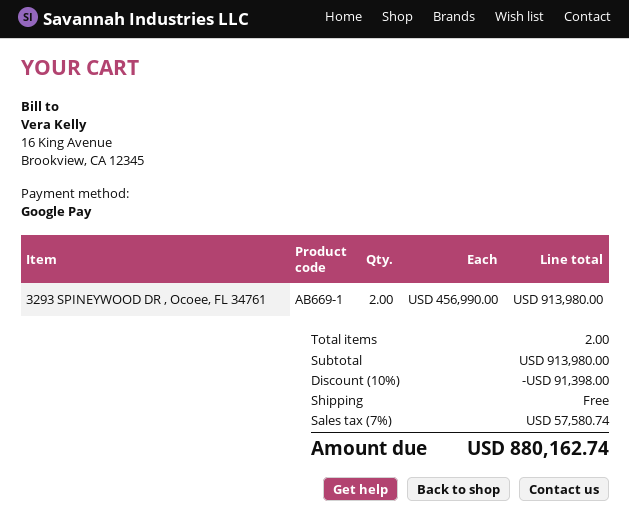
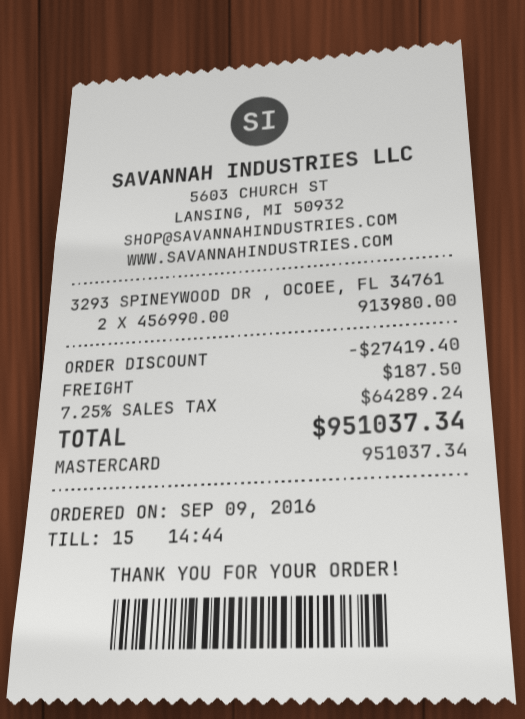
payment method: Google Pay -> Mastercard
discount: 91398.00 -> 27419.40
shipping: 0.00 -> 187.50
tax: 7% = 57580.74 -> 7.25% = 64289.24
total: 880162.74 -> 951037.34

